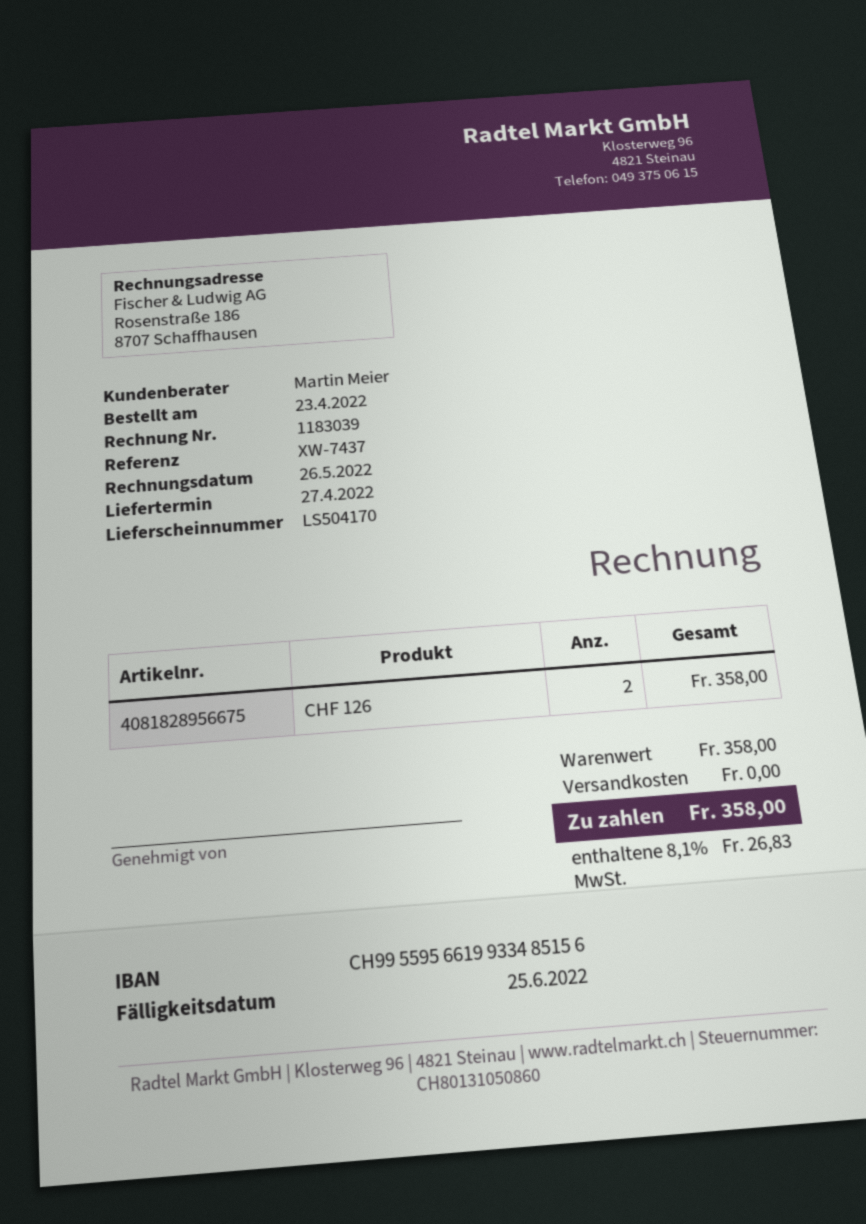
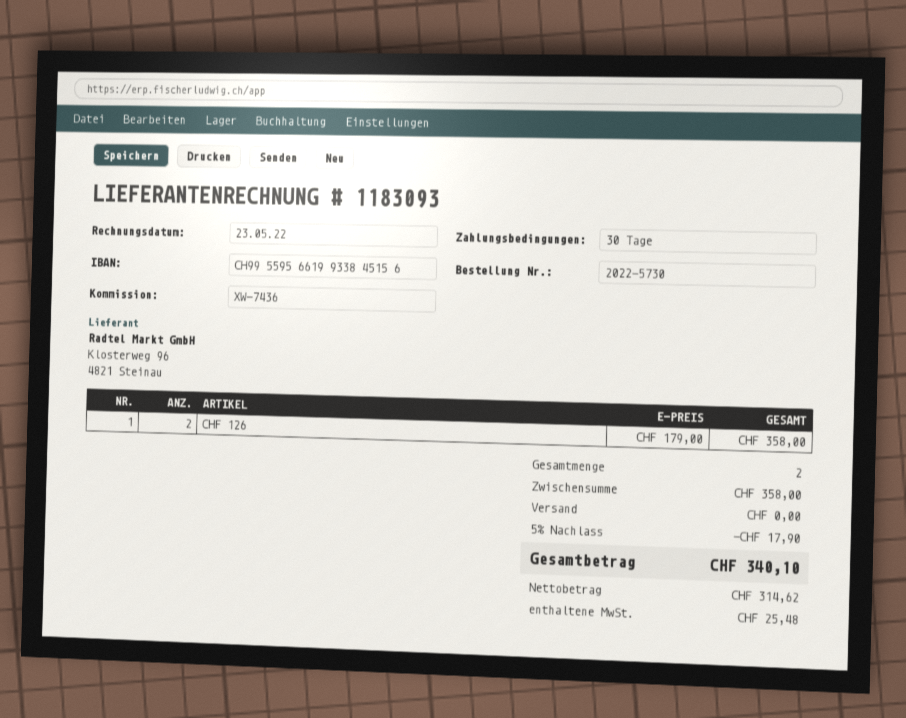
invoice number: 1183039 -> 1183093
invoice date: 2022-05-26 -> 2022-05-23
reference: XW-7437 -> XW-7436
bank account: CH9955956619933485156 -> CH9955956619933845156
discount: none -> 5% = 17.90
tax: 26.83 -> 25.48
total: 358.00 -> 340.10

